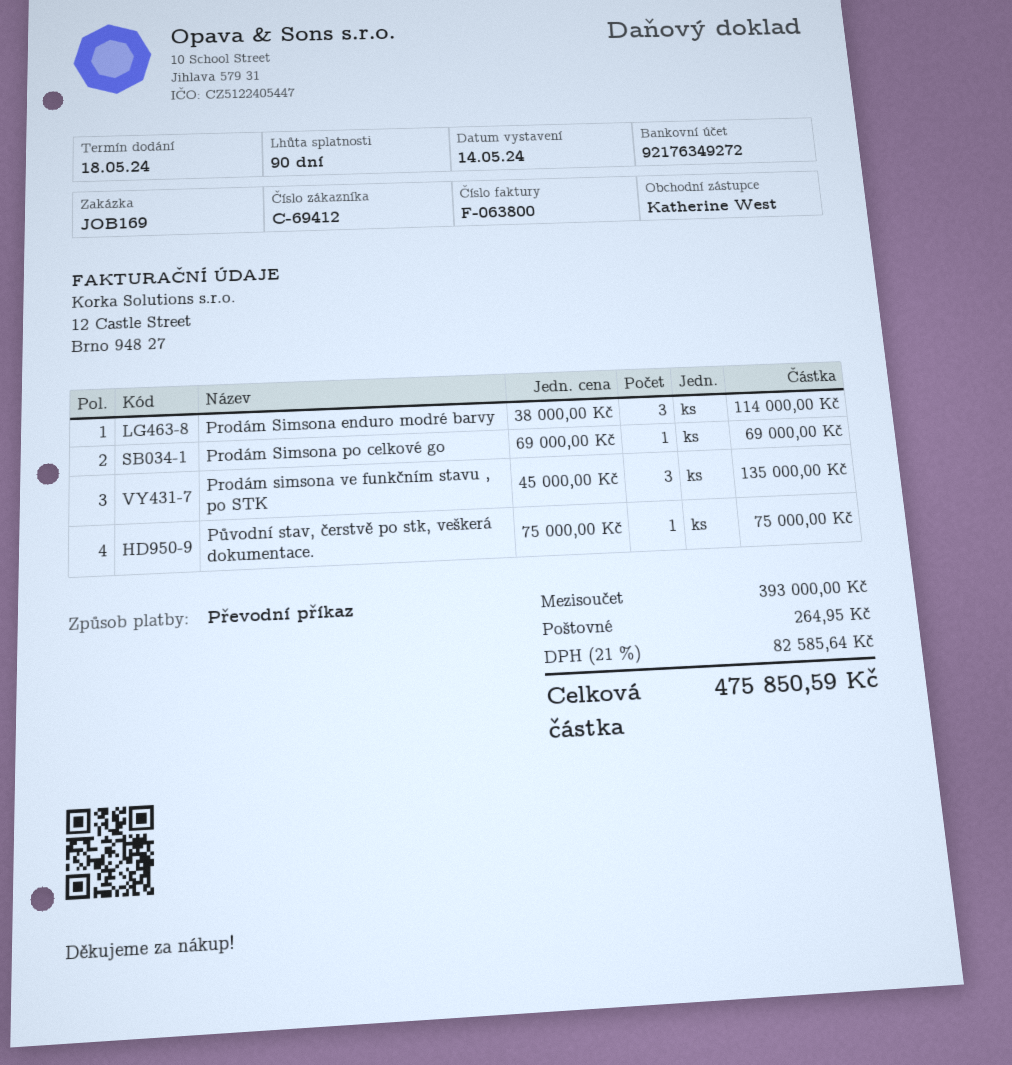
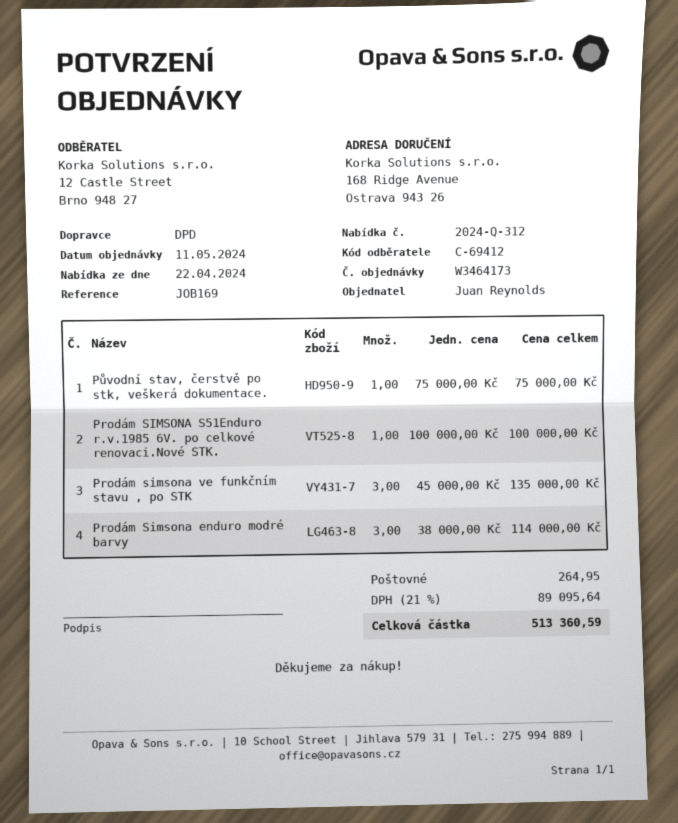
Prodám Simsona po celkové go: 1 x 69000.00 = 69000.00 -> none
Prodám SIMSONA S51Enduro r.v.1985 6V. po celkové renovaci.Nové STK.: none -> 1 x 100000.00 = 100000.00
tax: 21% = 82585.64 -> 21% = 89095.64
total: 475850.59 -> 513360.59

